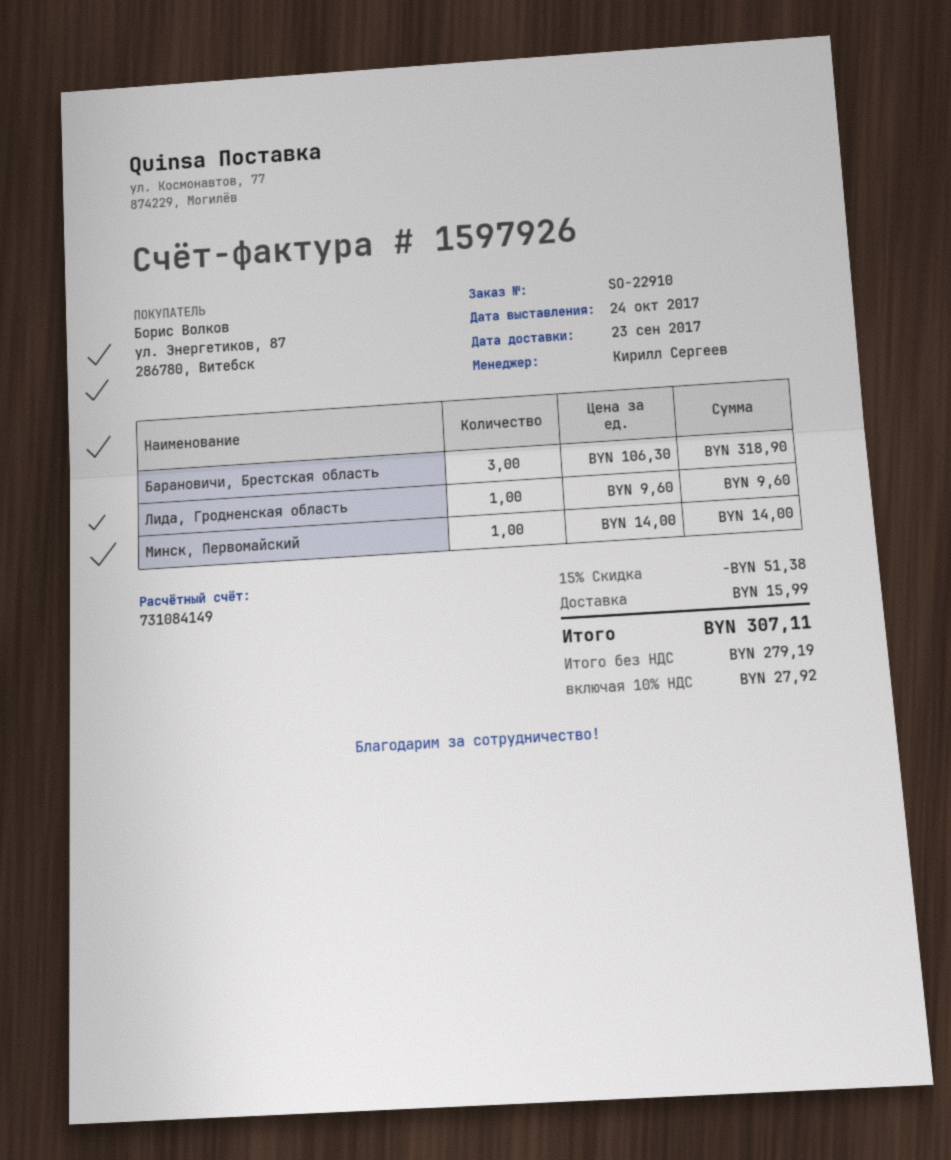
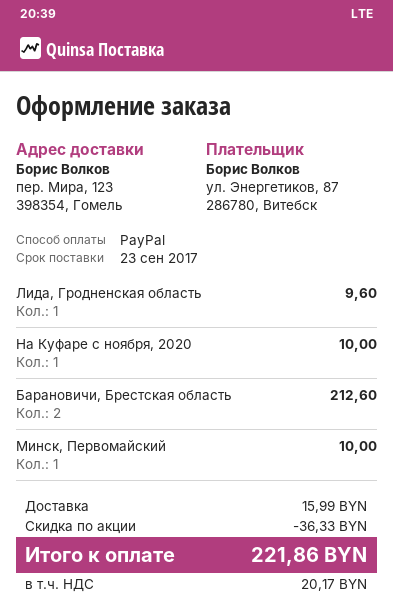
Барановичи, Брестская область: 3 for 318.90 -> 2 for 212.60
Минск, Первомайский: 1 for 14.00 -> 1 for 10.00
На Куфаре с ноября, 2020: none -> 1 for 10.00
discount: 51.38 -> 36.33
tax: 27.92 -> 20.17
total: 307.11 -> 221.86

